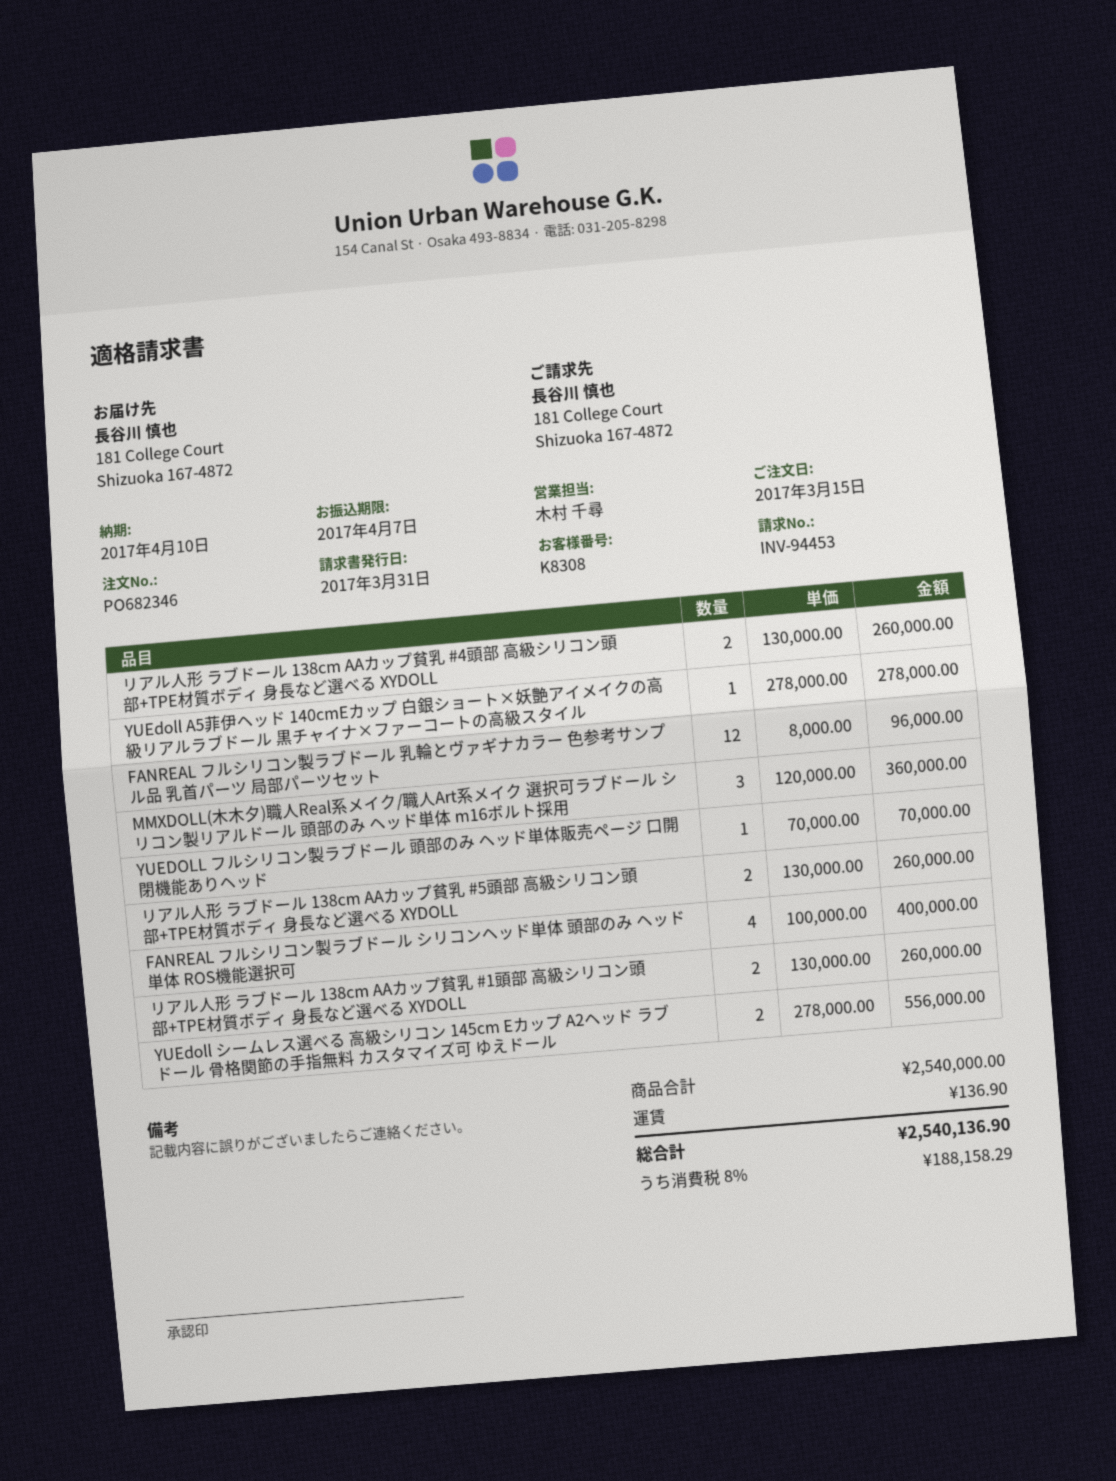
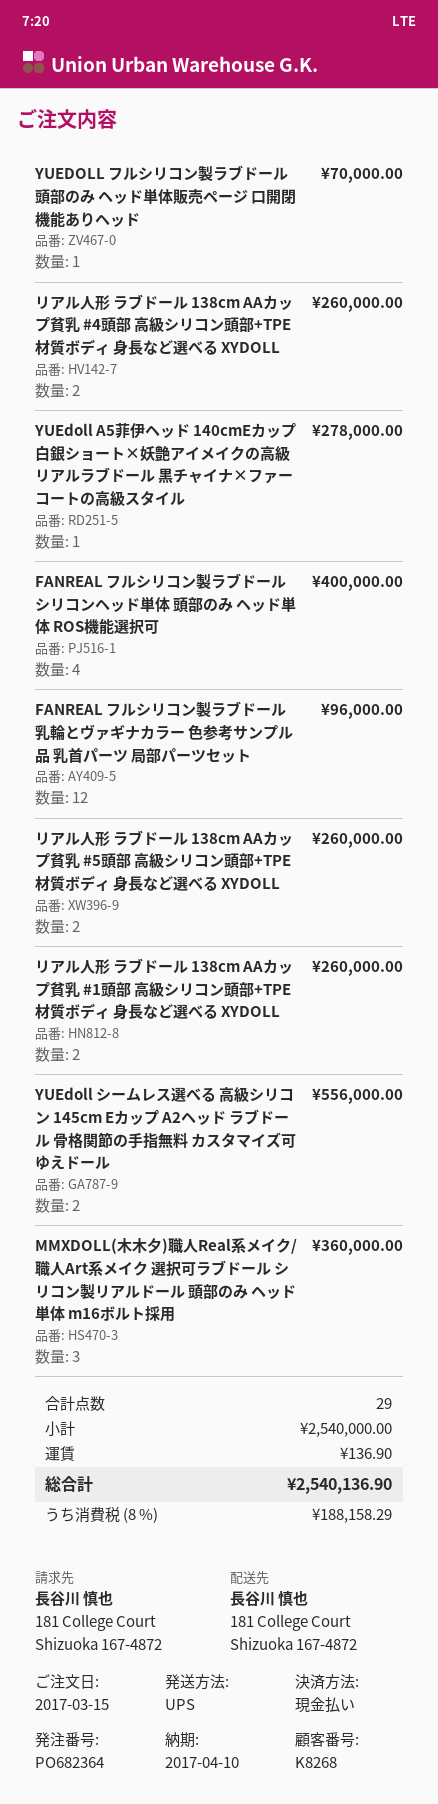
order number: PO682346 -> PO682364
customer number: K8308 -> K8268

